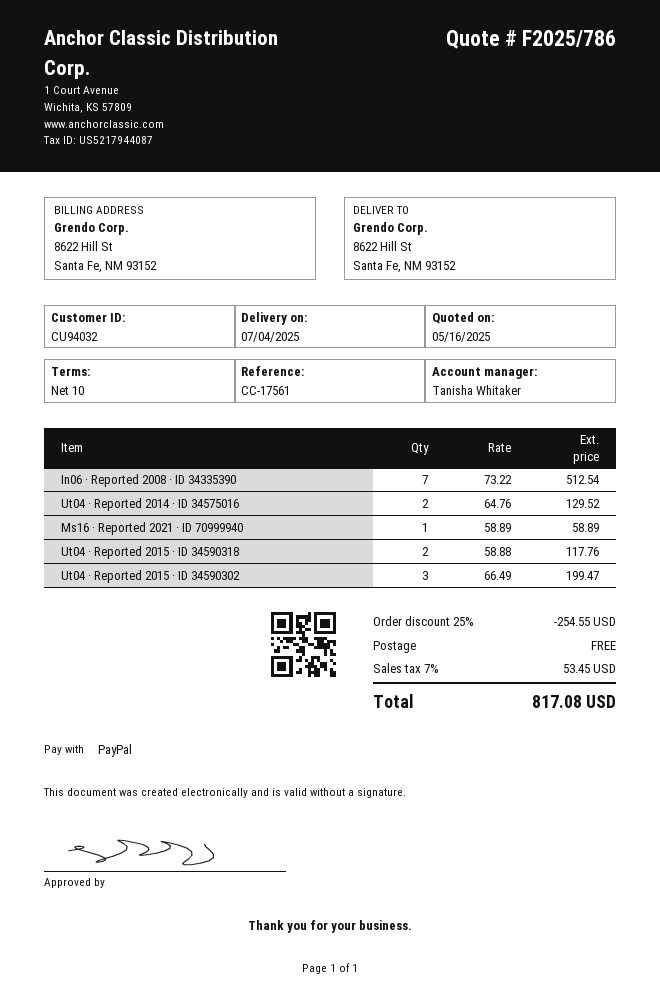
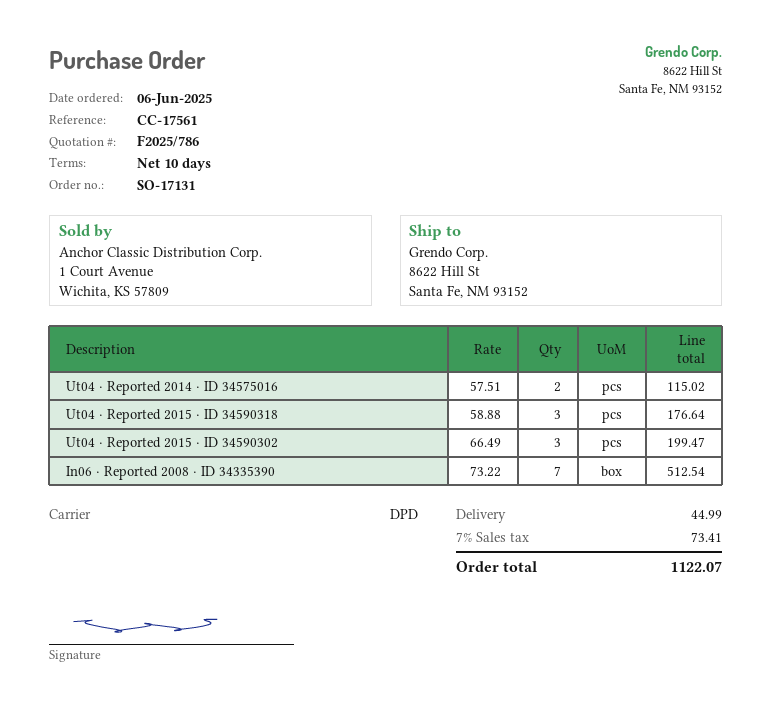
Ut04 · Reported 2014 · ID 34575016: 2 x 64.76 = 129.52 -> 2 x 57.51 = 115.02
Ms16 · Reported 2021 · ID 70999940: 1 x 58.89 = 58.89 -> none
Ut04 · Reported 2015 · ID 34590318: 2 x 58.88 = 117.76 -> 3 x 58.88 = 176.64
discount: 25% = 254.55 -> none
shipping: 0.00 -> 44.99
tax: 7% = 53.45 -> 7% = 73.41
total: 817.08 -> 1122.07

